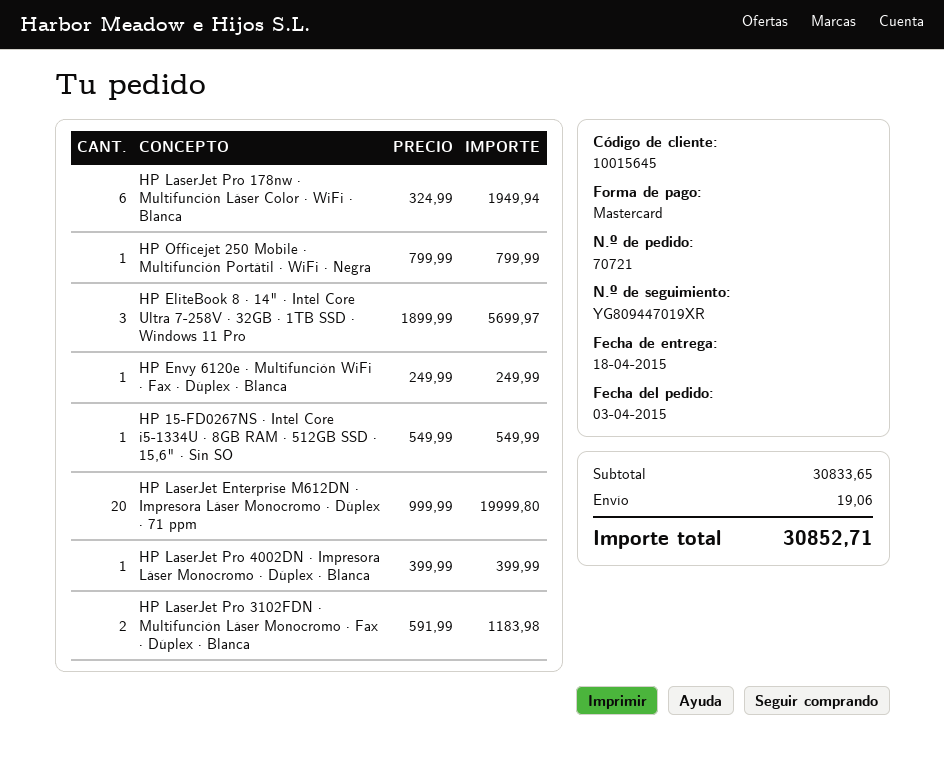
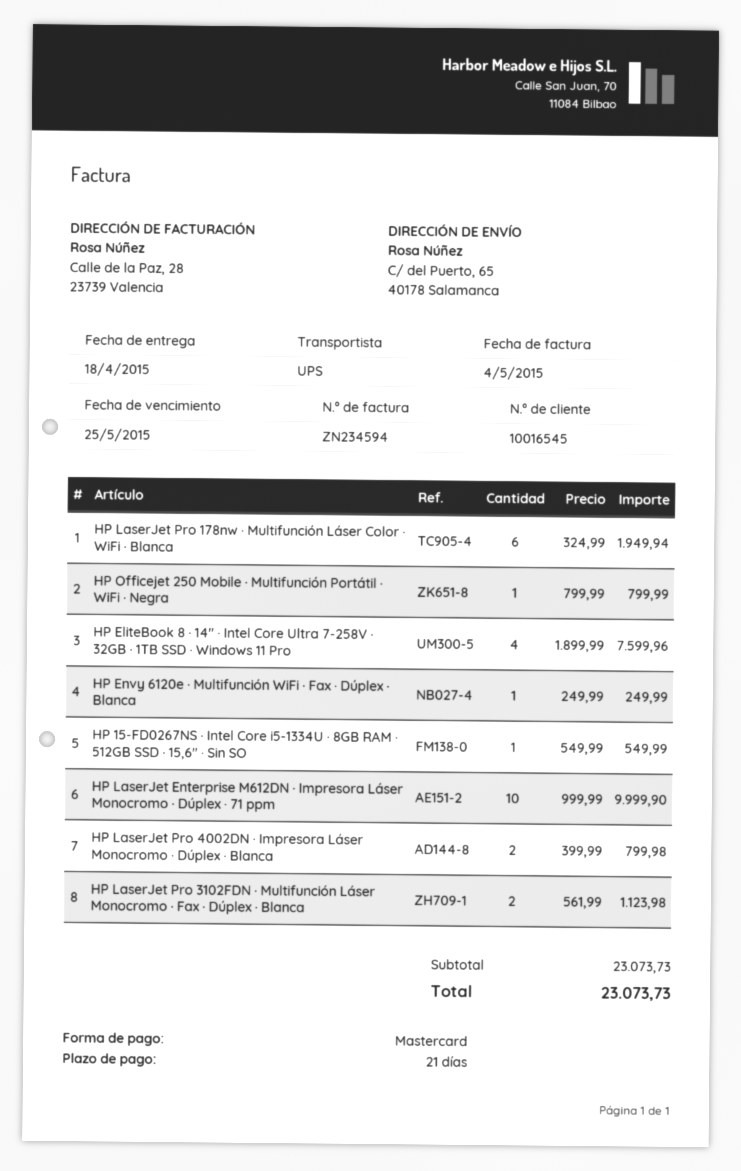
customer number: 10015645 -> 10016545
HP EliteBook 8 · 14" · Intel Core Ultra 7-258V · 32GB · 1TB SSD · Windows 11 Pro: 3 x 1899.99 = 5699.97 -> 4 x 1899.99 = 7599.96
HP LaserJet Enterprise M612DN · Impresora Láser Monocromo · Dúplex · 71 ppm: 20 x 999.99 = 19999.80 -> 10 x 999.99 = 9999.90
HP LaserJet Pro 4002DN · Impresora Láser Monocromo · Dúplex · Blanca: 1 x 399.99 = 399.99 -> 2 x 399.99 = 799.98
HP LaserJet Pro 3102FDN · Multifunción Láser Monocromo · Fax · Dúplex · Blanca: 2 x 591.99 = 1183.98 -> 2 x 561.99 = 1123.98
subtotal: 30833.65 -> 23073.73
shipping: 19.06 -> none
total: 30852.71 -> 23073.73

